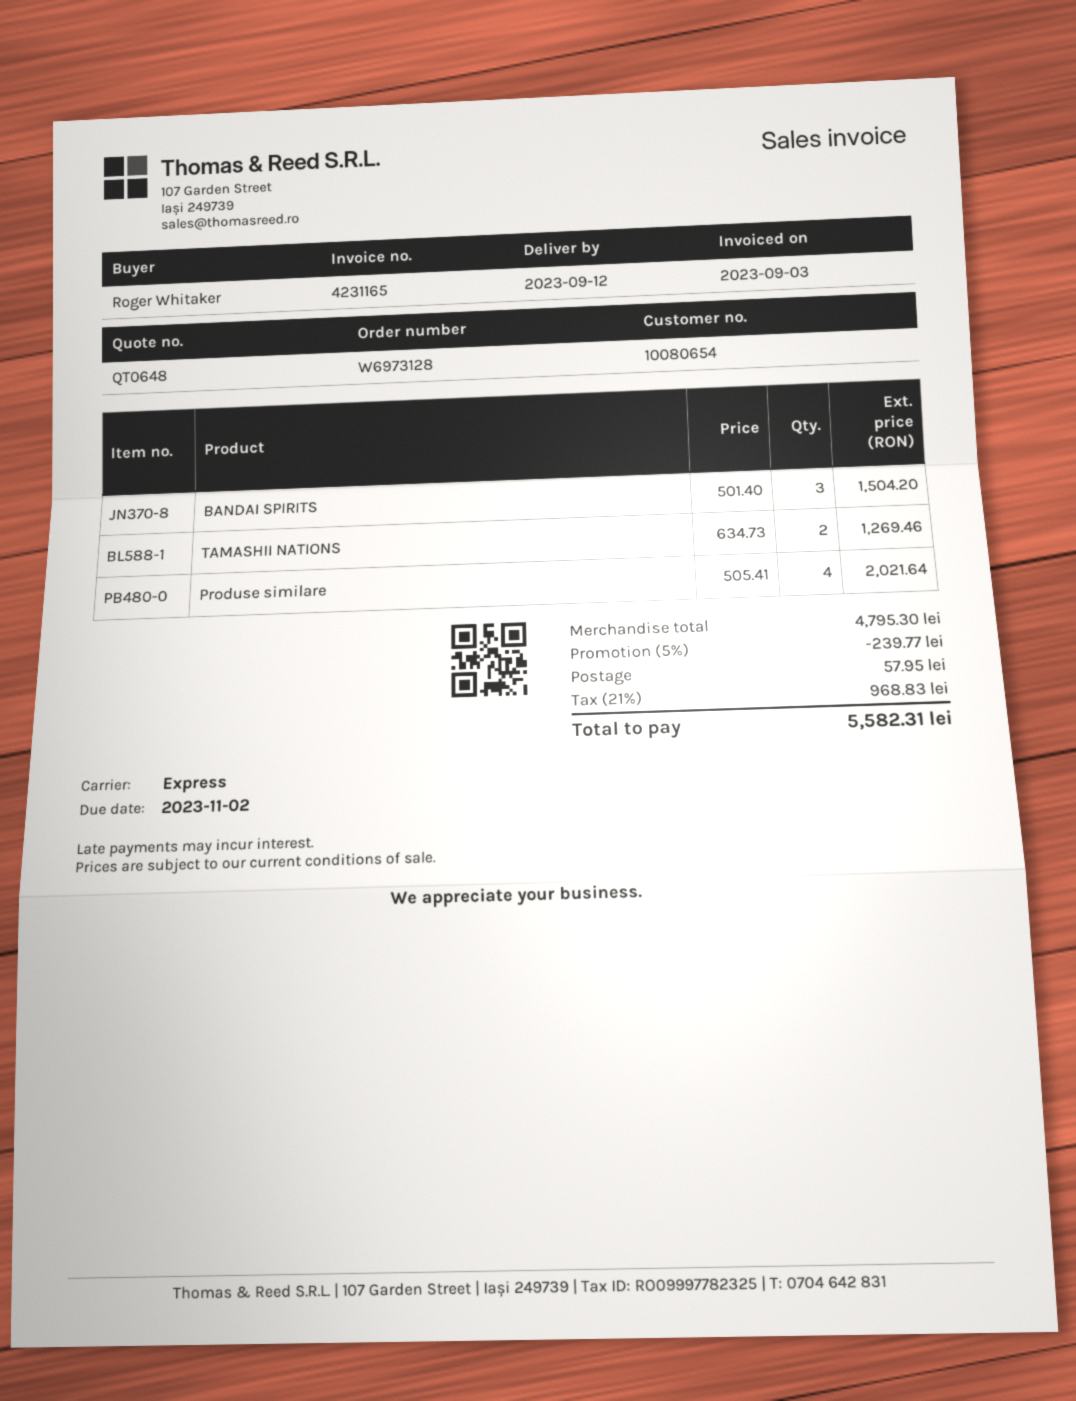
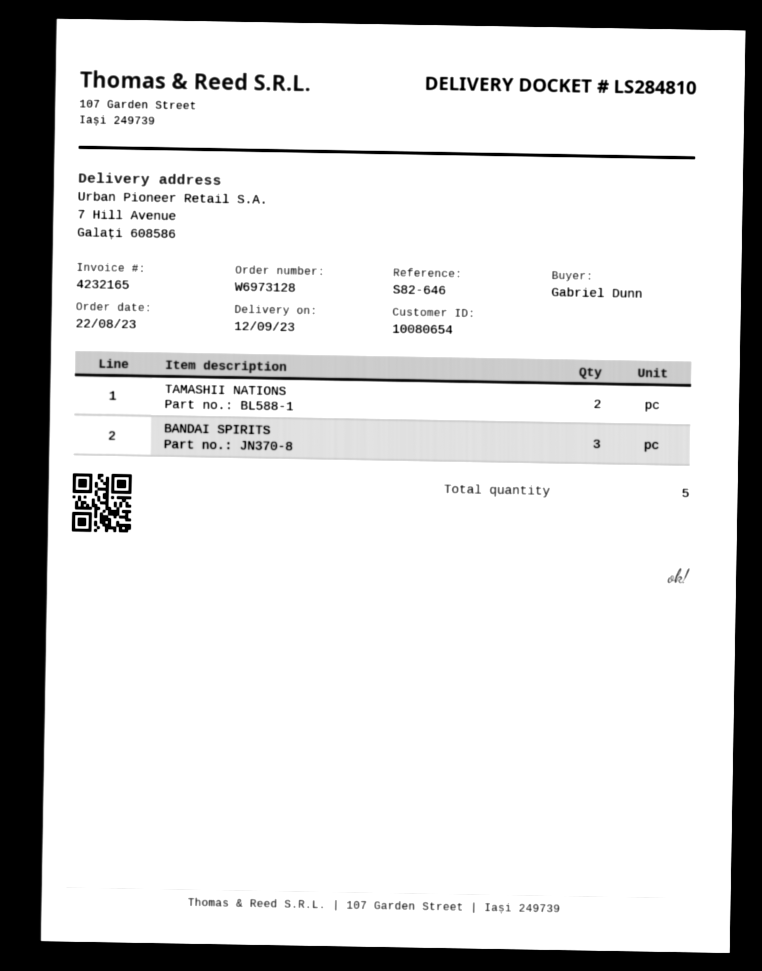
invoice number: 4231165 -> 4232165
ordered by: Roger Whitaker -> Gabriel Dunn
Produse similare: 4 -> none

